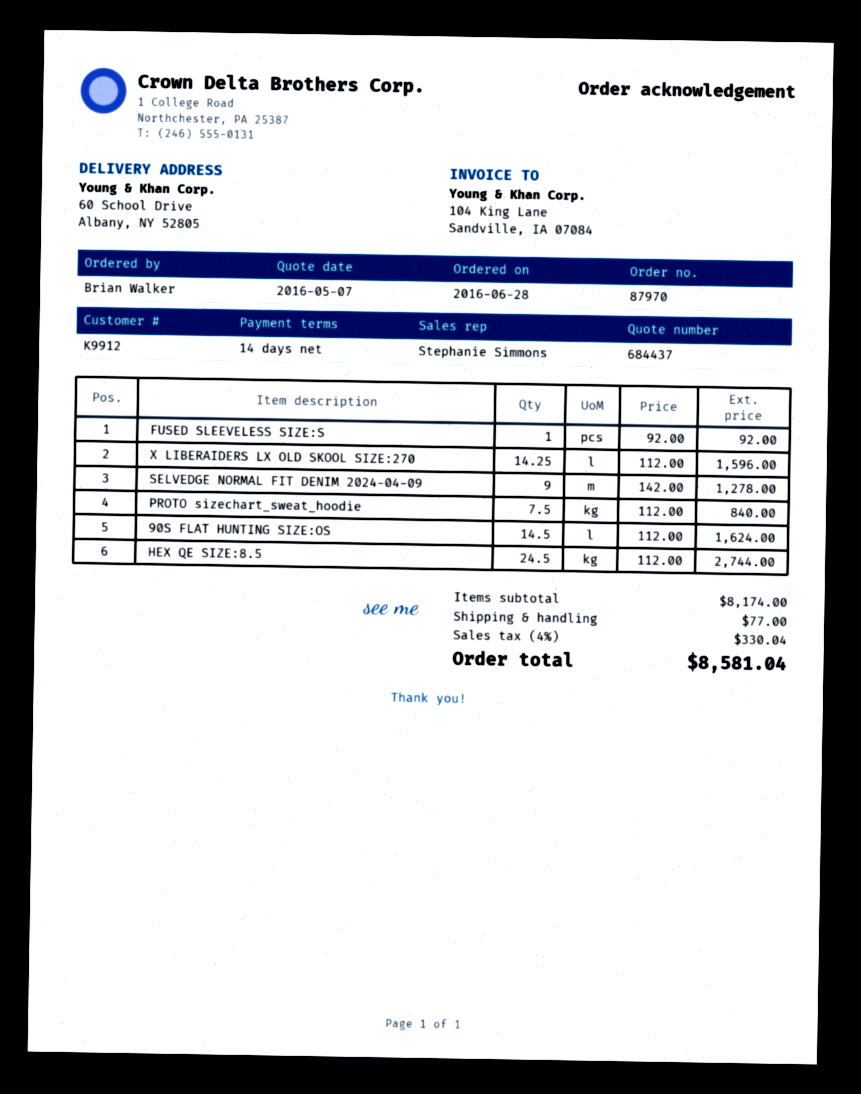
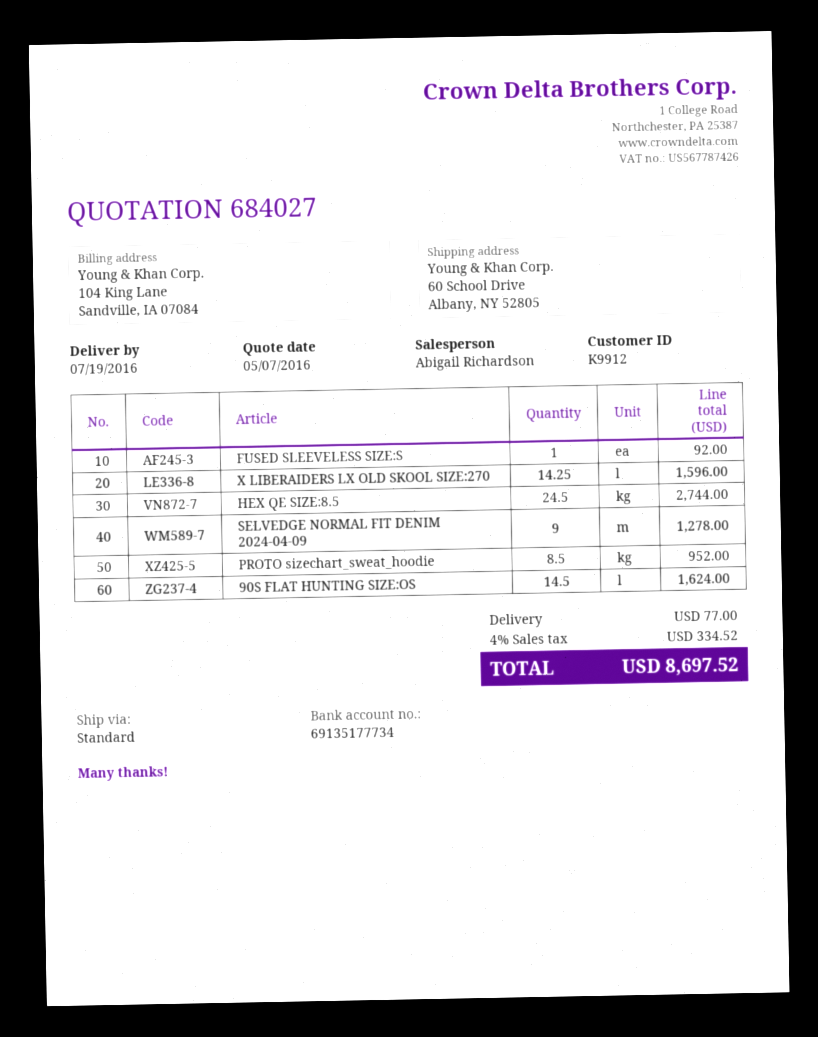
quote number: 684437 -> 684027
sales rep: Stephanie Simmons -> Abigail Richardson
PROTO sizechart_sweat_hoodie: 7.5 for 840.00 -> 8.5 for 952.00
tax: 4% = 330.04 -> 4% = 334.52
total: 8581.04 -> 8697.52

